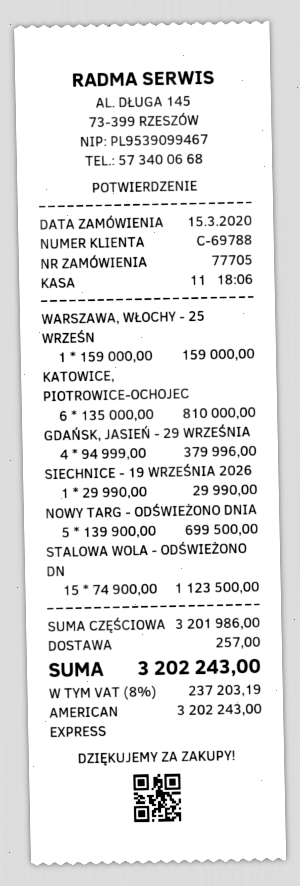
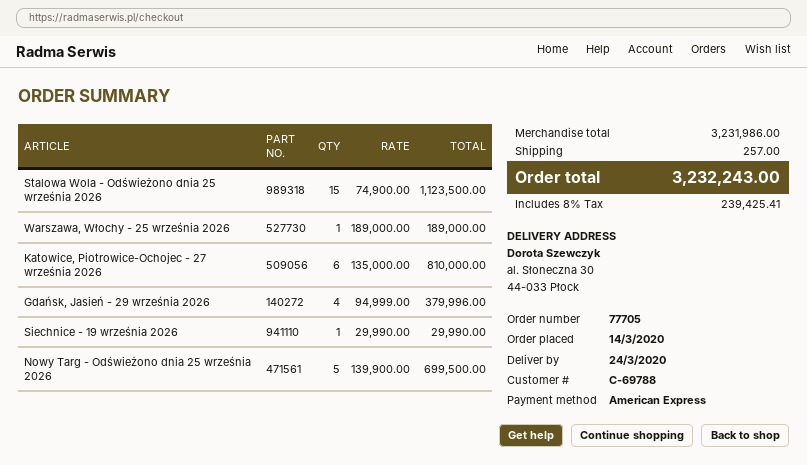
order date: 2020-03-15 -> 2020-03-14
WARSZAWA, WŁOCHY - 25 WRZEŚN: 1 x 159000.00 = 159000.00 -> 1 x 189000.00 = 189000.00
subtotal: 3201986.00 -> 3231986.00
tax: 8% = 237203.19 -> 8% = 239425.41
total: 3202243.00 -> 3232243.00

